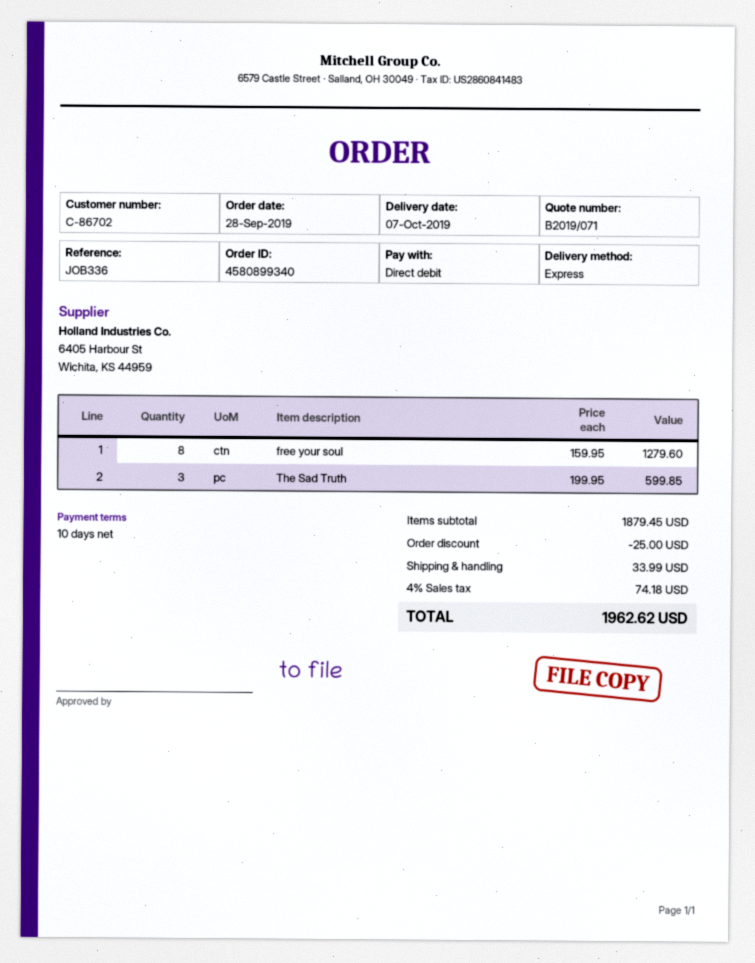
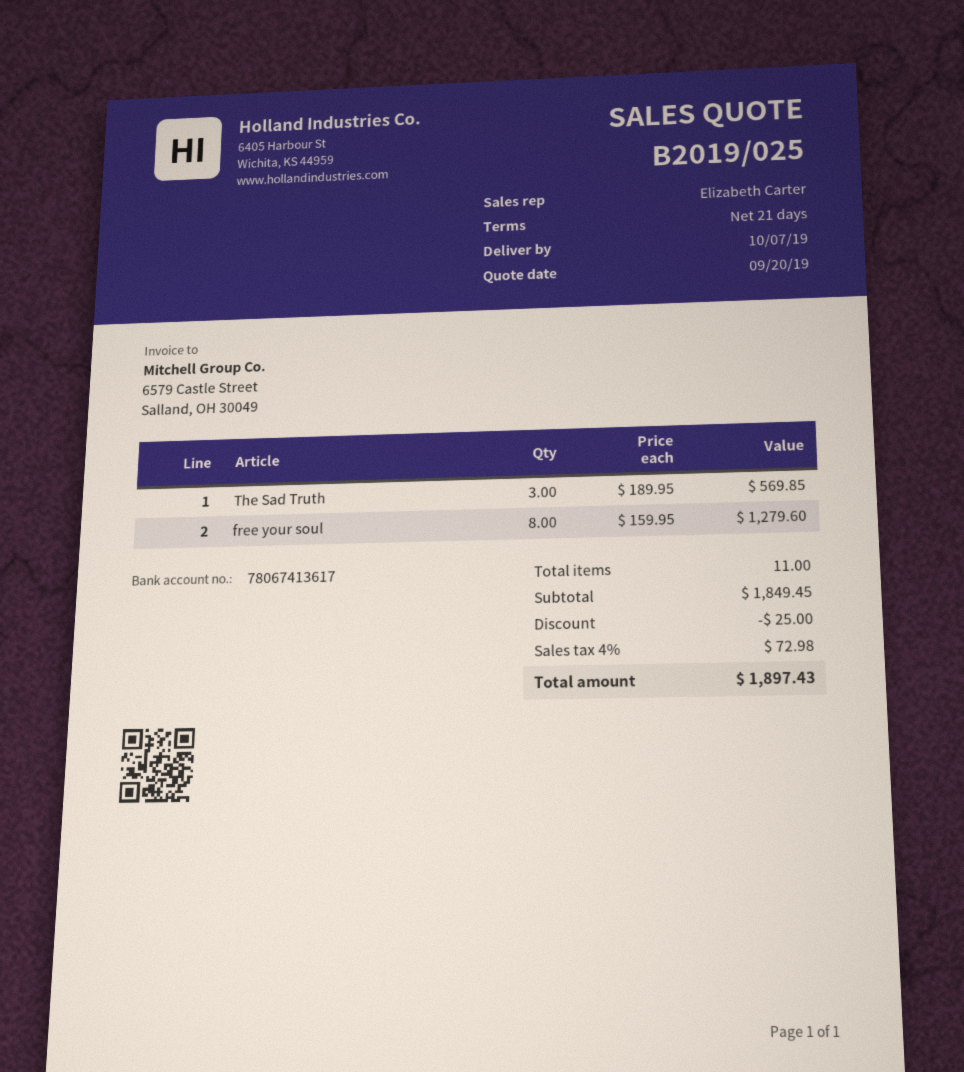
quote number: B2019/071 -> B2019/025
payment terms: 10 days -> 21 days
The Sad Truth: 3 x 199.95 = 599.85 -> 3 x 189.95 = 569.85
subtotal: 1879.45 -> 1849.45
shipping: 33.99 -> none
tax: 4% = 74.18 -> 4% = 72.98
total: 1962.62 -> 1897.43

